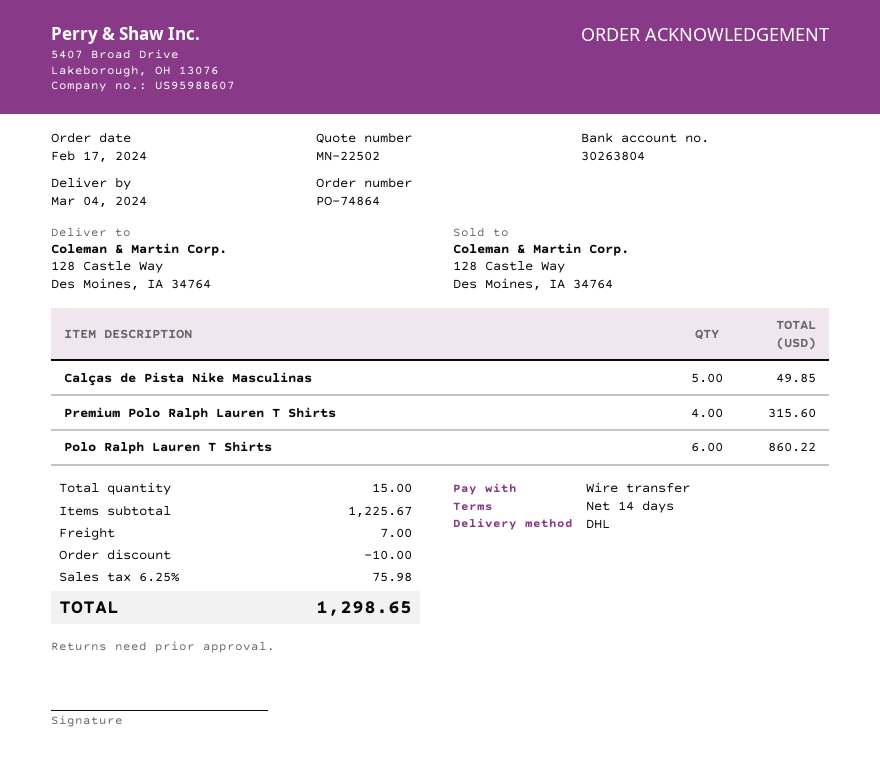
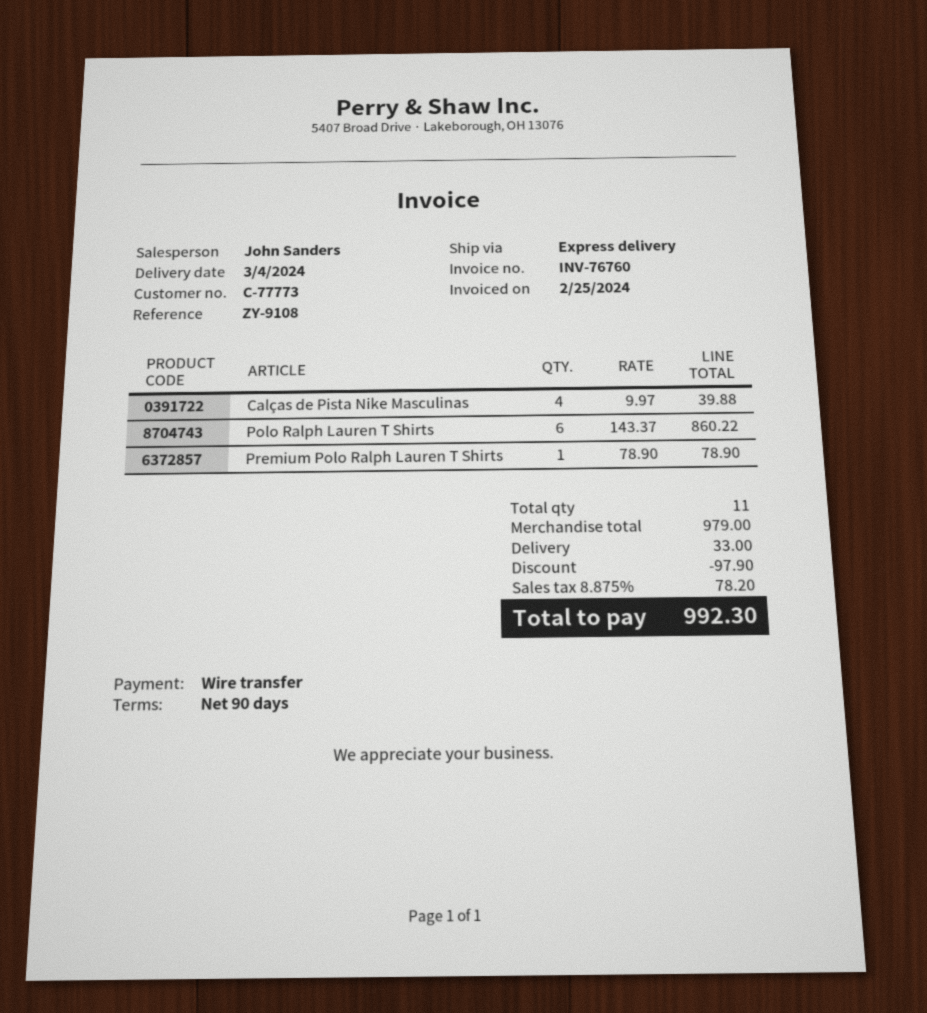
payment terms: 14 days -> 90 days
shipping method: DHL -> express
Calças de Pista Nike Masculinas: 5 for 49.85 -> 4 for 39.88
Premium Polo Ralph Lauren T Shirts: 4 for 315.60 -> 1 for 78.90
total quantity: 15 -> 11
subtotal: 1225.67 -> 979.00
discount: 10.00 -> 97.90
shipping: 7.00 -> 33.00
tax: 6.25% = 75.98 -> 8.875% = 78.20
total: 1298.65 -> 992.30

